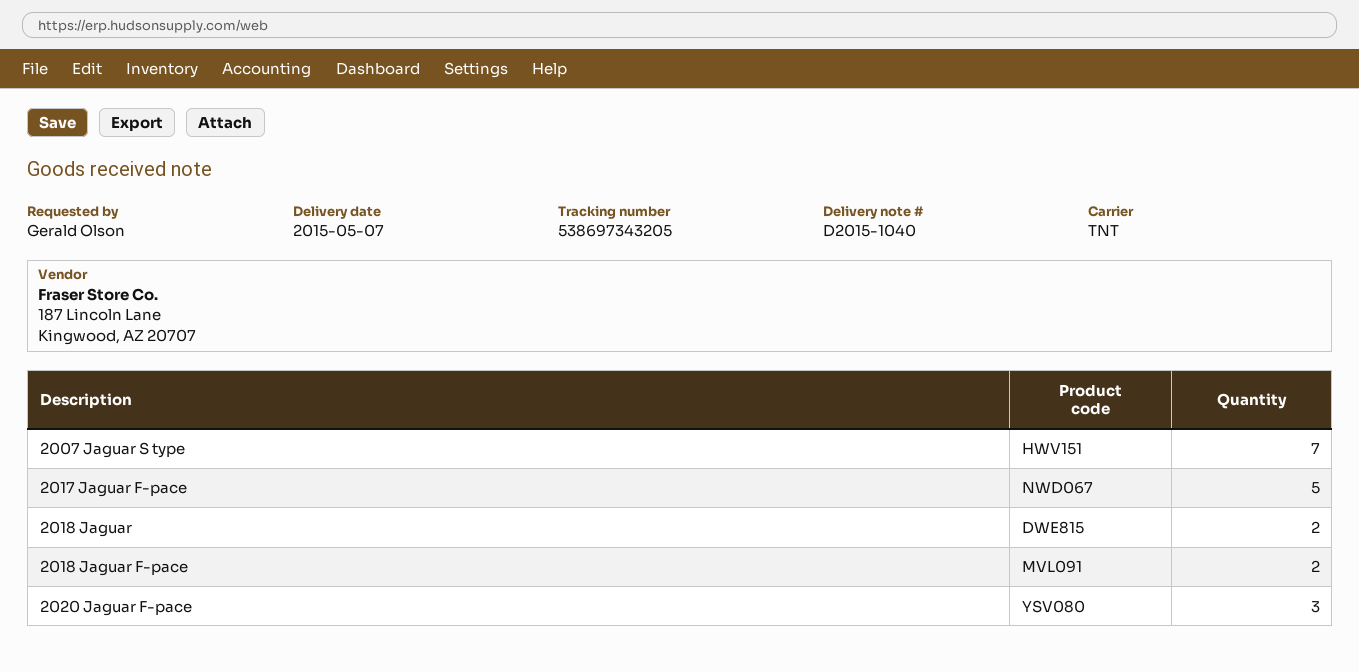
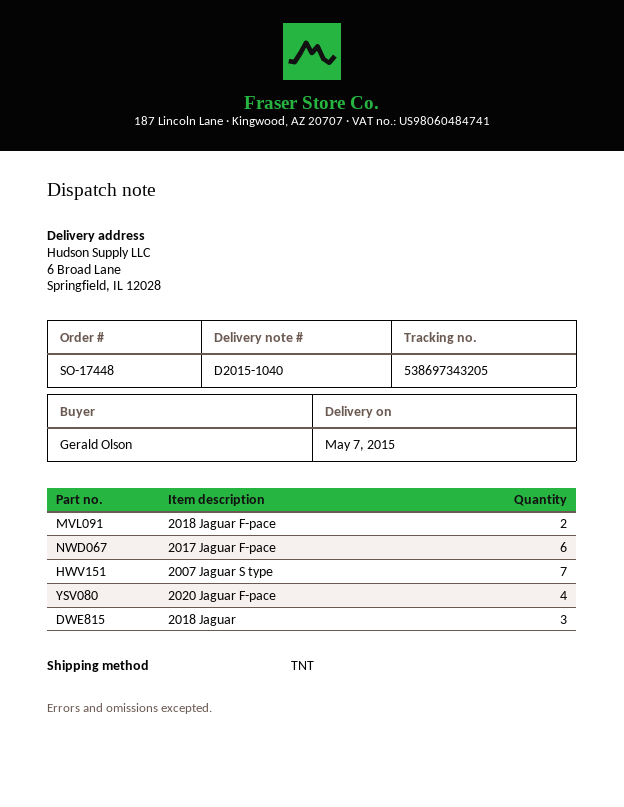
2017 Jaguar F-pace: 5 -> 6
2018 Jaguar: 2 -> 3
2020 Jaguar F-pace: 3 -> 4

